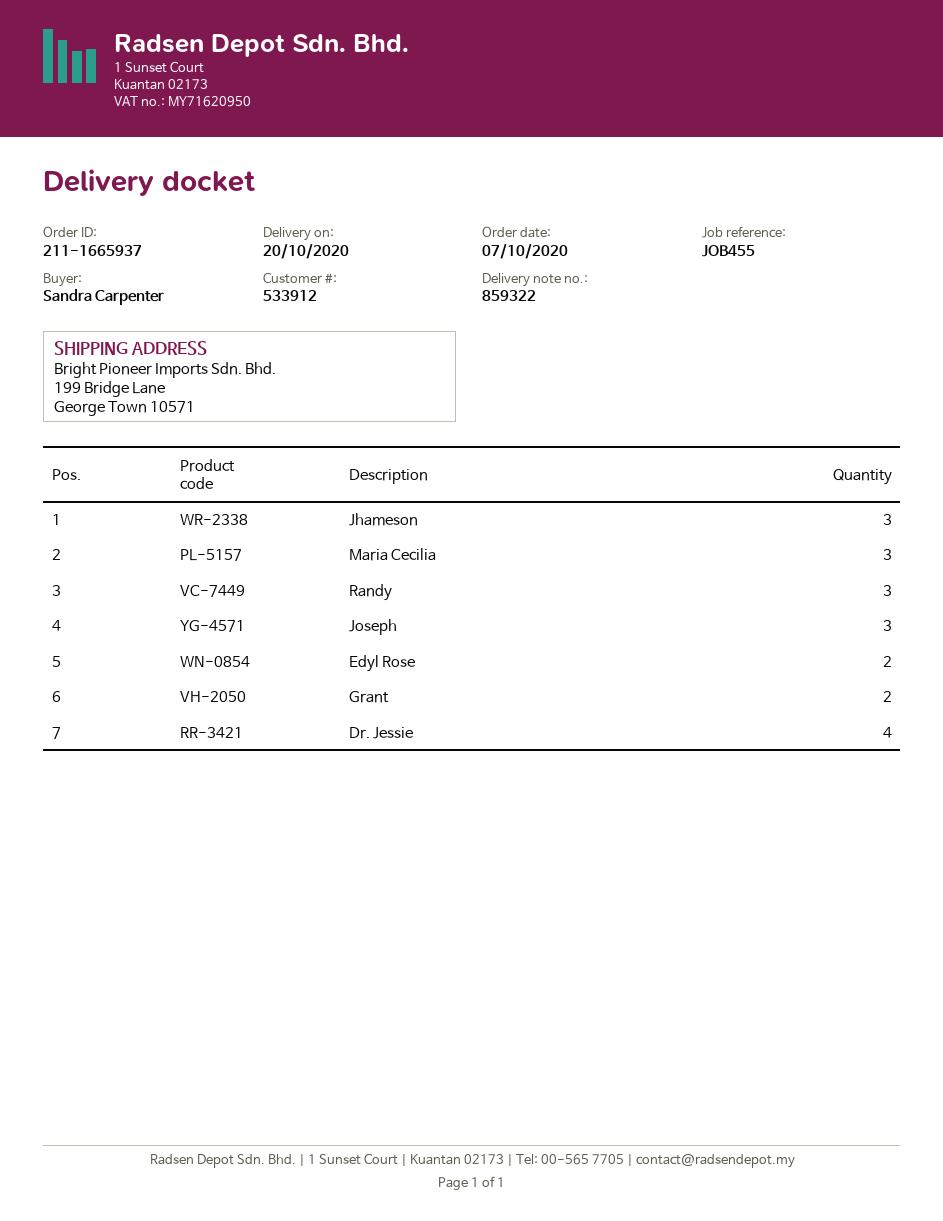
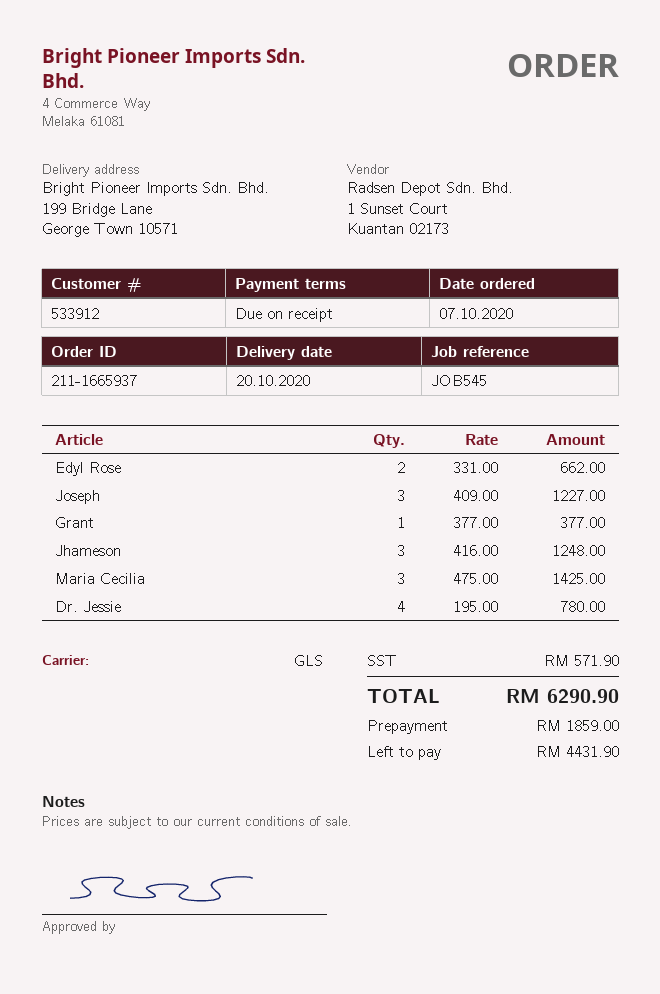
reference: JOB455 -> JOB545
Randy: 3 -> none
Grant: 2 -> 1

